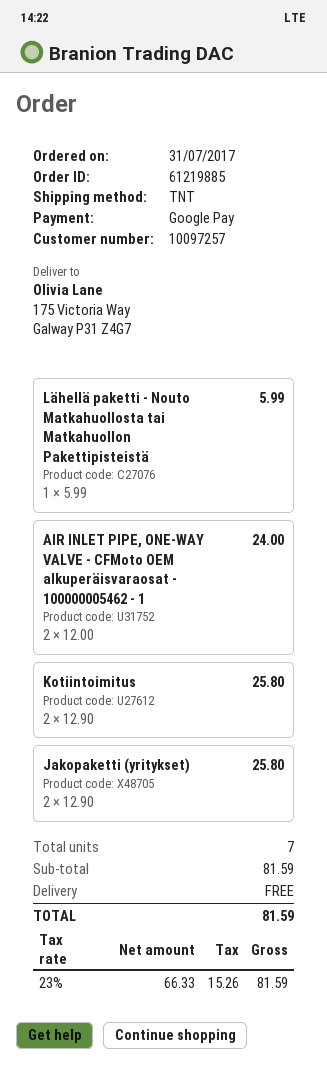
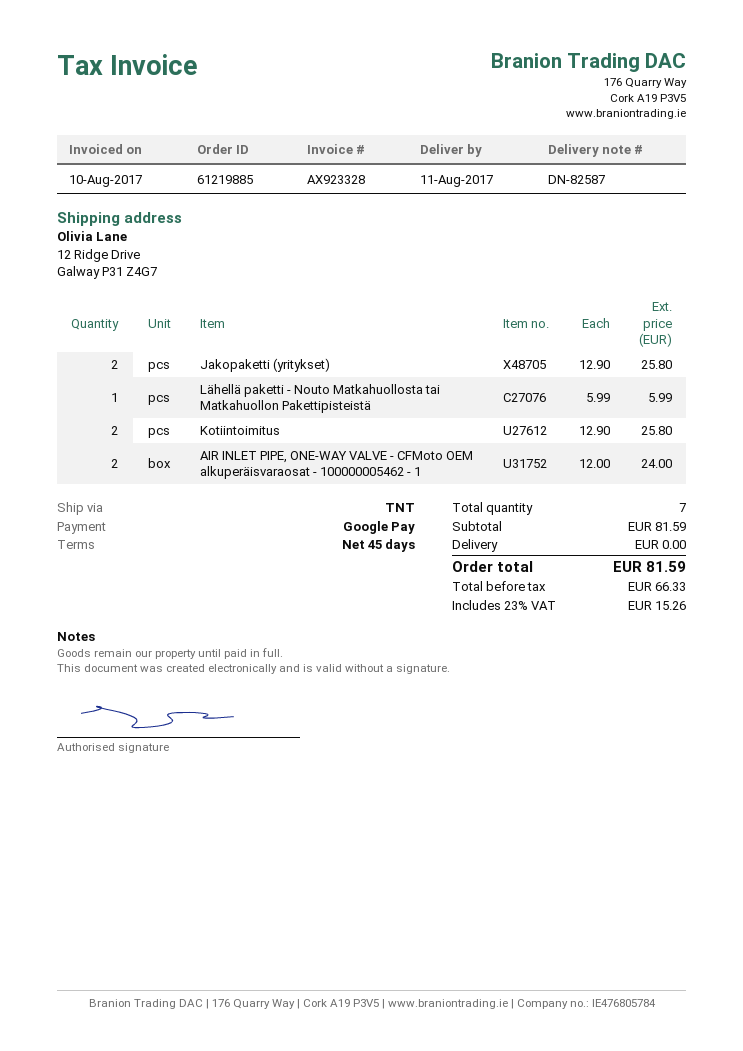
ship to: 175 Victoria Way, Galway P31 Z4G7 -> 12 Ridge Drive, Galway P31 Z4G7

